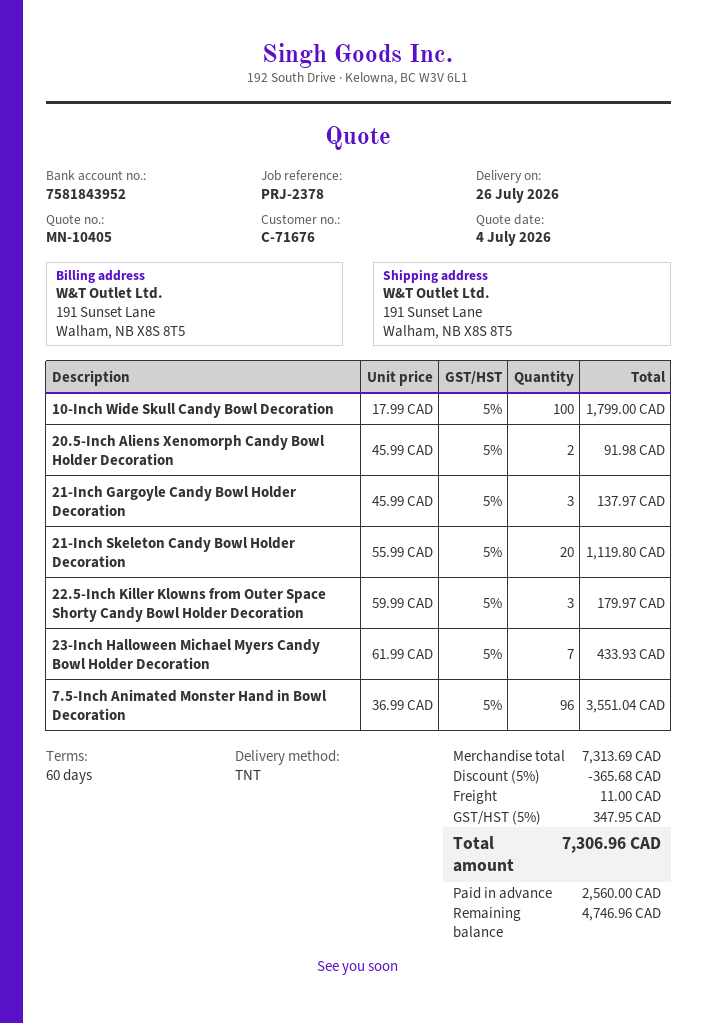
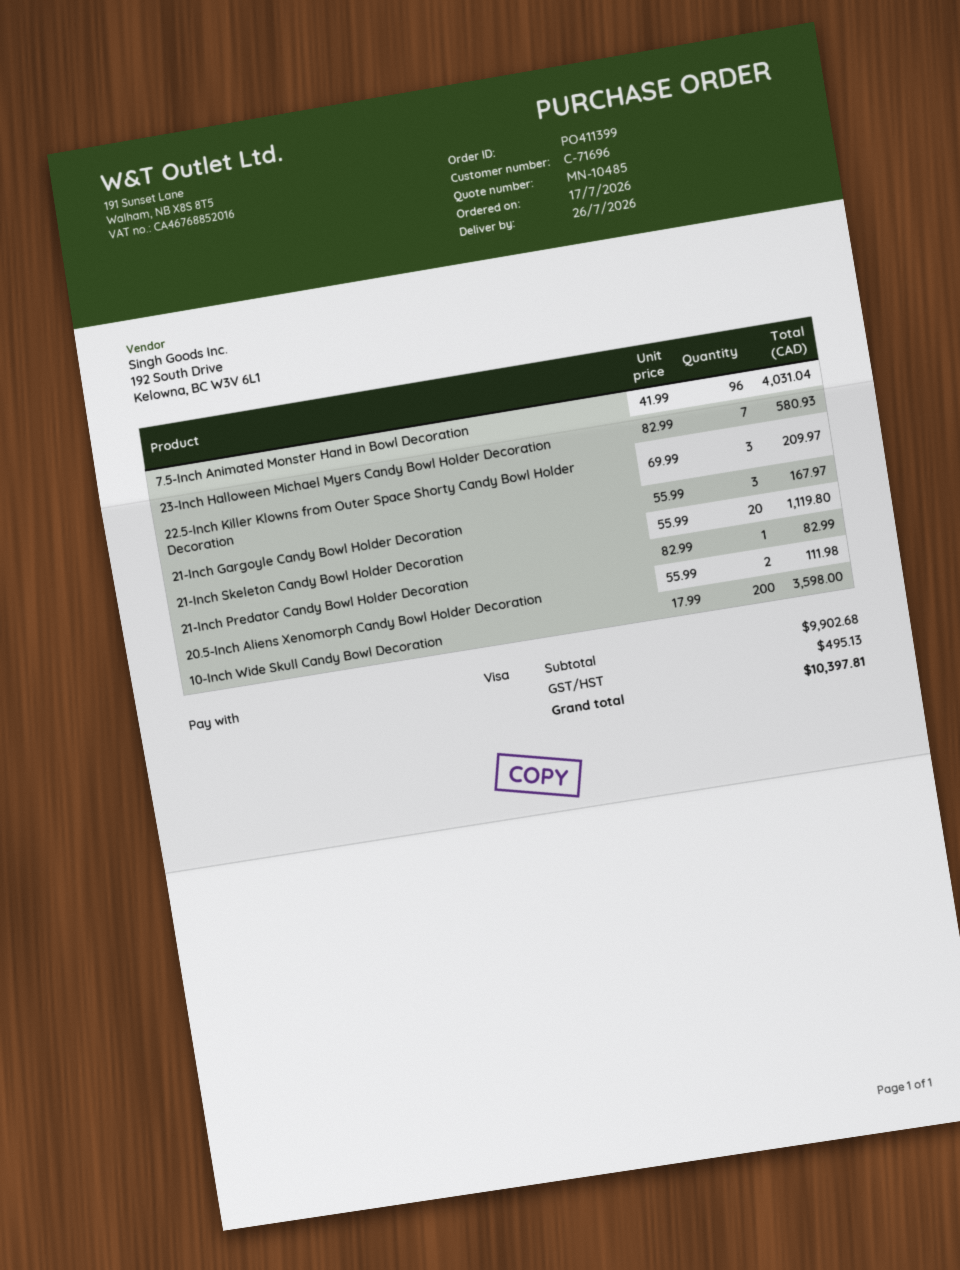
quote number: MN-10405 -> MN-10485
customer number: C-71676 -> C-71696
10-Inch Wide Skull Candy Bowl Decoration: 100 x 17.99 = 1799.00 -> 200 x 17.99 = 3598.00
20.5-Inch Aliens Xenomorph Candy Bowl Holder Decoration: 2 x 45.99 = 91.98 -> 2 x 55.99 = 111.98
21-Inch Gargoyle Candy Bowl Holder Decoration: 3 x 45.99 = 137.97 -> 3 x 55.99 = 167.97
22.5-Inch Killer Klowns from Outer Space Shorty Candy Bowl Holder Decoration: 3 x 59.99 = 179.97 -> 3 x 69.99 = 209.97
23-Inch Halloween Michael Myers Candy Bowl Holder Decoration: 7 x 61.99 = 433.93 -> 7 x 82.99 = 580.93
7.5-Inch Animated Monster Hand in Bowl Decoration: 96 x 36.99 = 3551.04 -> 96 x 41.99 = 4031.04
21-Inch Predator Candy Bowl Holder Decoration: none -> 1 x 82.99 = 82.99
subtotal: 7313.69 -> 9902.68
discount: 5% = 365.68 -> none
shipping: 11.00 -> none
tax: 347.95 -> 495.13
total: 7306.96 -> 10397.81

